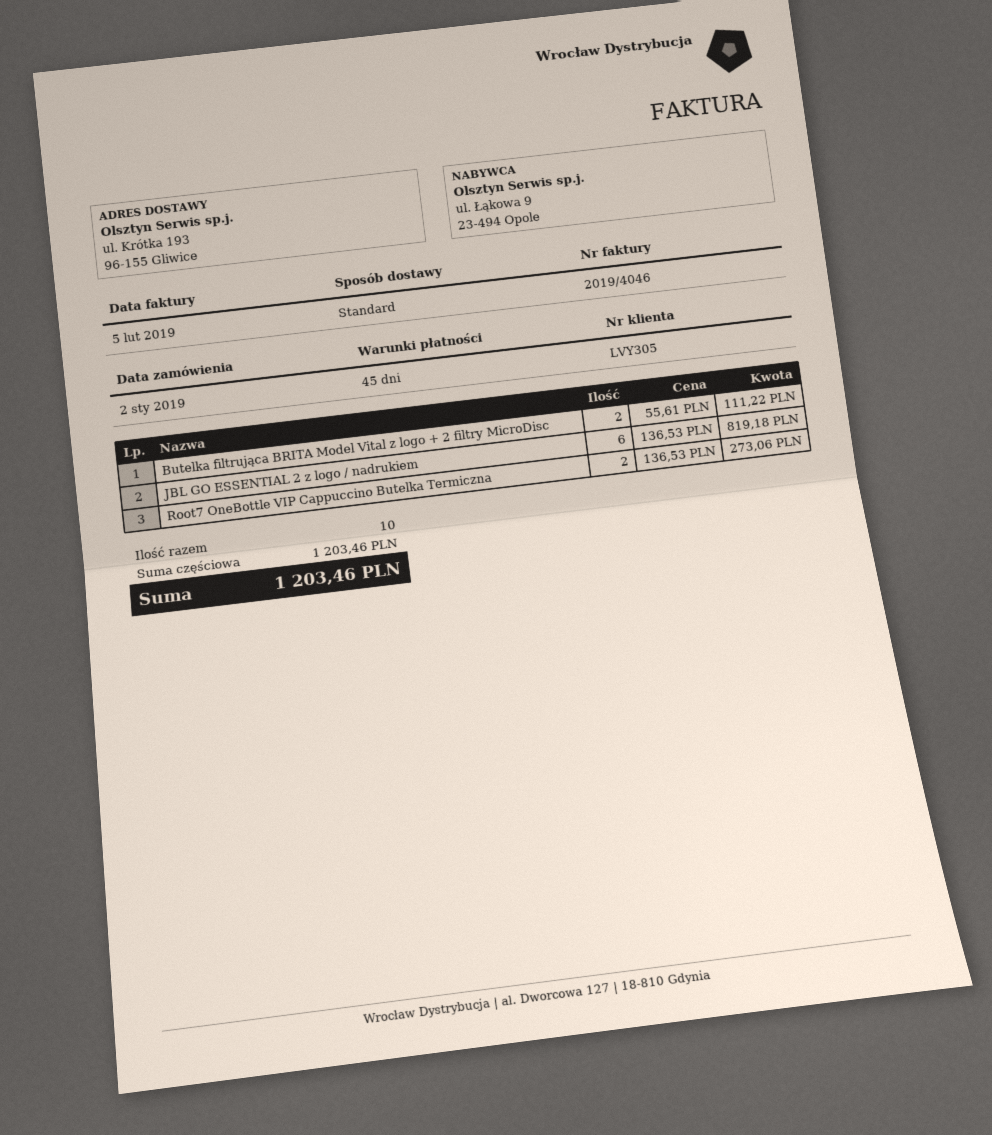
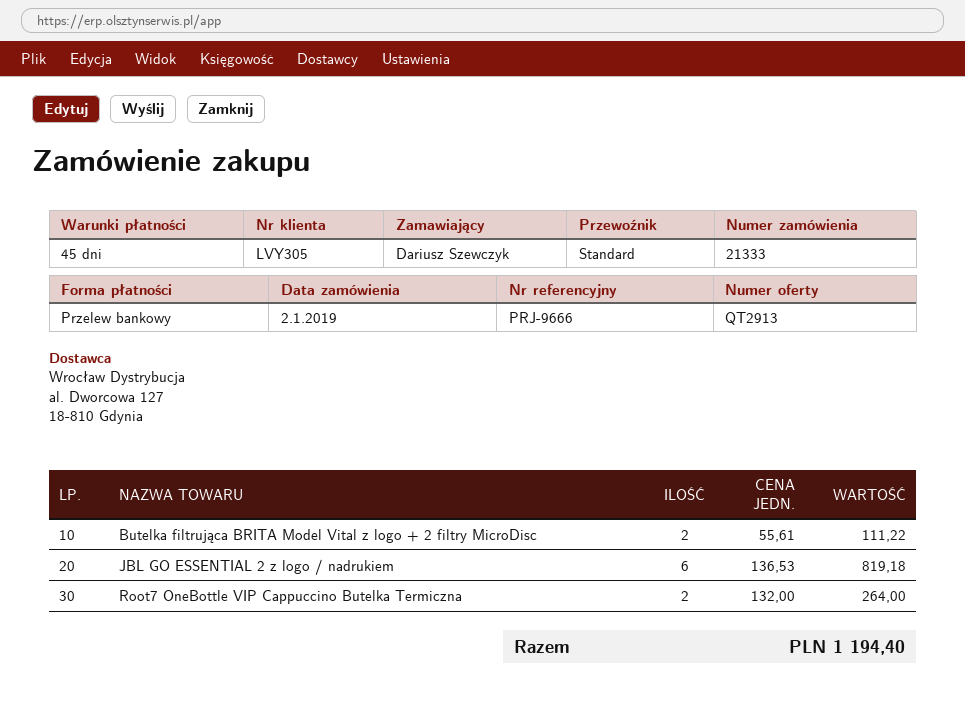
Root7 OneBottle VIP Cappuccino Butelka Termiczna: 2 x 136.53 = 273.06 -> 2 x 132.00 = 264.00
total: 1203.46 -> 1194.40

